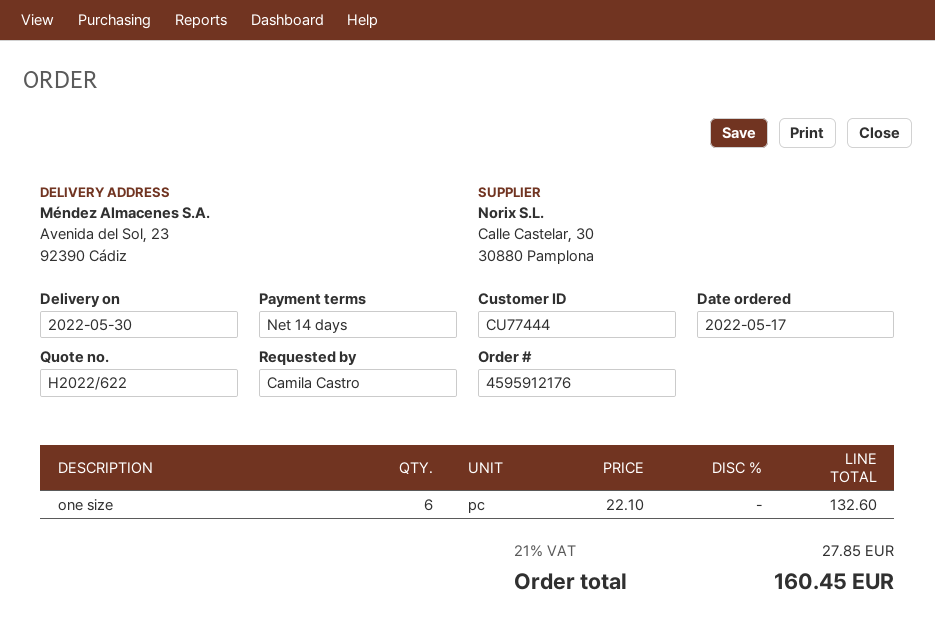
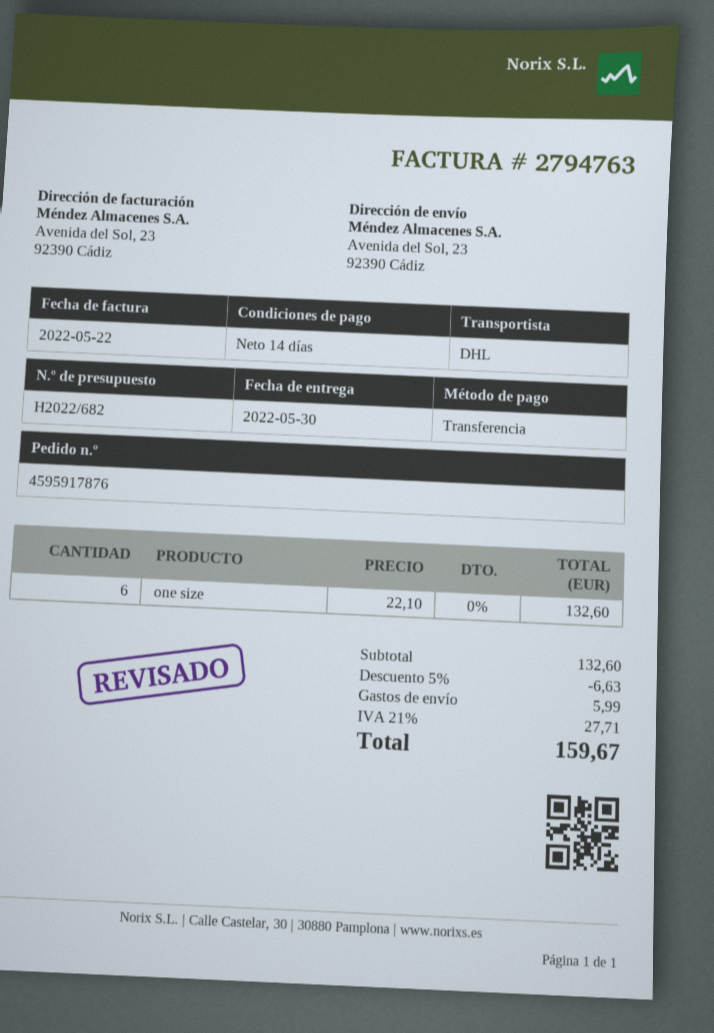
quote number: H2022/622 -> H2022/682
order number: 4595912176 -> 4595917876
discount: none -> 5% = 6.63
shipping: none -> 5.99
tax: 21% = 27.85 -> 21% = 27.71
total: 160.45 -> 159.67

